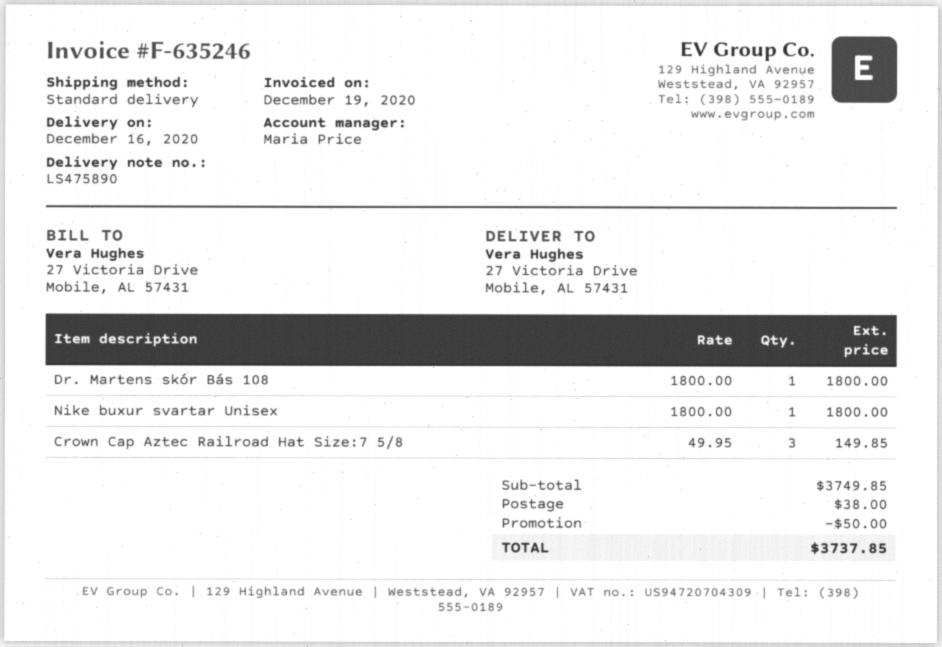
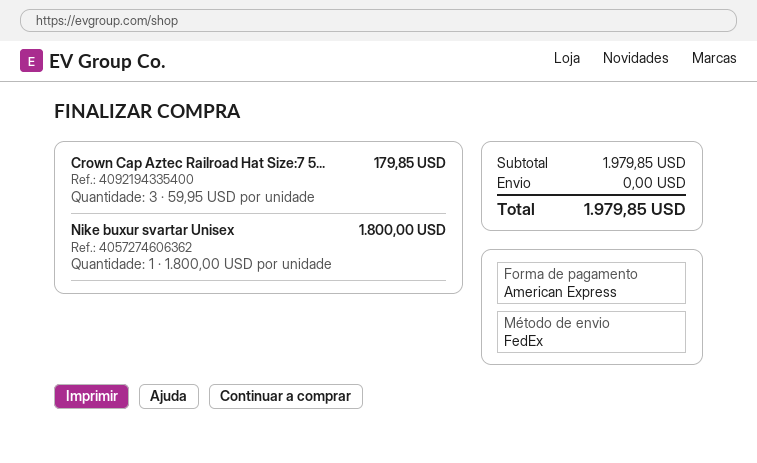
shipping method: standard -> FedEx
Dr. Martens skór Bás 108: 1 x 1800.00 = 1800.00 -> none
Crown Cap Aztec Railroad Hat Size:7 5/8: 3 x 49.95 = 149.85 -> 3 x 59.95 = 179.85
subtotal: 3749.85 -> 1979.85
discount: 50.00 -> none
shipping: 38.00 -> 0.00
total: 3737.85 -> 1979.85

